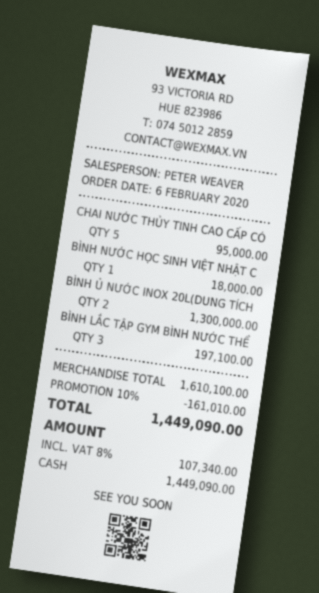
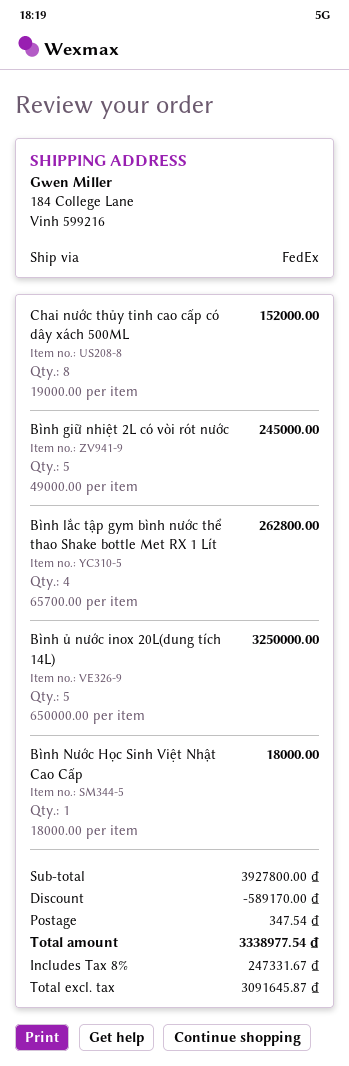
CHAI NƯỚC THỦY TINH CAO CẤP CÓ: 5 for 95000.00 -> 8 for 152000.00
BÌNH Ủ NƯỚC INOX 20L(DUNG TÍCH: 2 for 1300000.00 -> 5 for 3250000.00
BÌNH LẮC TẬP GYM BÌNH NƯỚC THỂ: 3 for 197100.00 -> 4 for 262800.00
Bình giữ nhiệt 2L có vòi rót nước: none -> 5 for 245000.00
subtotal: 1610100.00 -> 3927800.00
discount: 161010.00 -> 589170.00
shipping: none -> 347.54
tax: 8% = 107340.00 -> 8% = 247331.67
total: 1449090.00 -> 3338977.54

